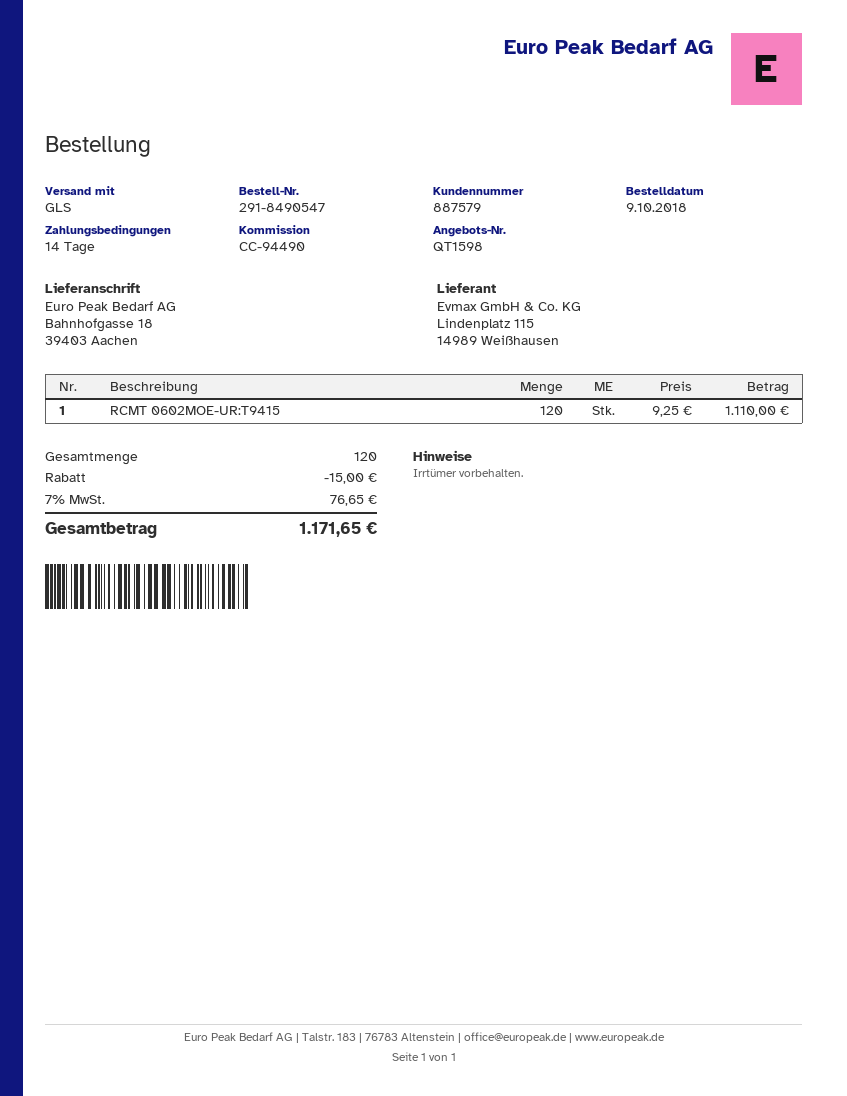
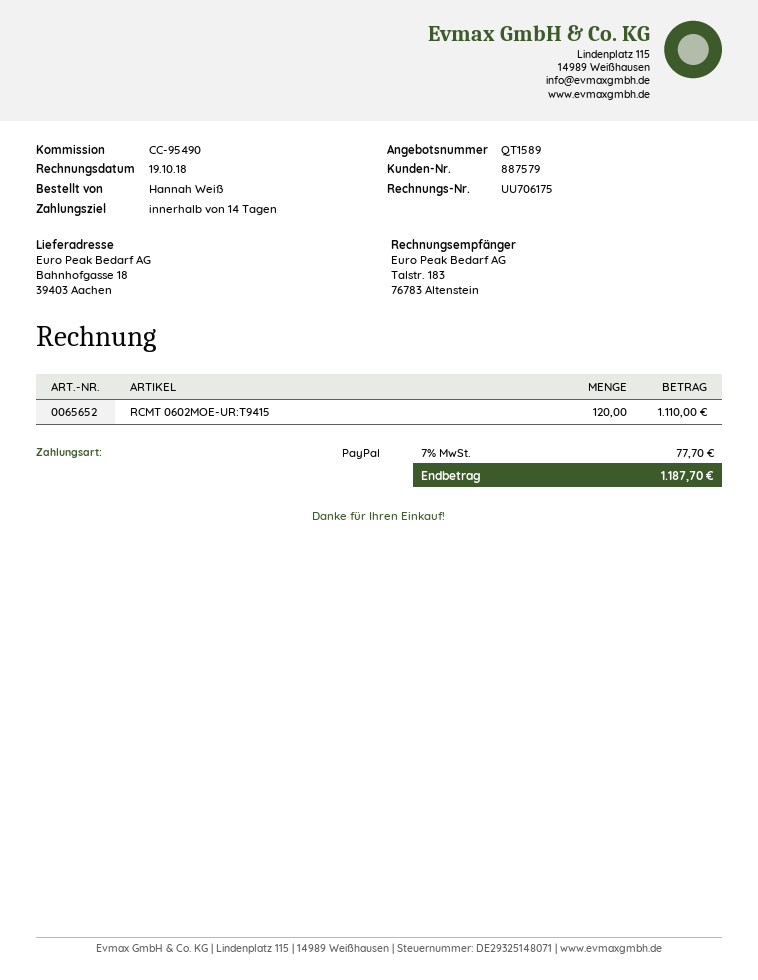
quote number: QT1598 -> QT1589
reference: CC-94490 -> CC-95490
discount: 15.00 -> none
tax: 7% = 76.65 -> 7% = 77.70
total: 1171.65 -> 1187.70

